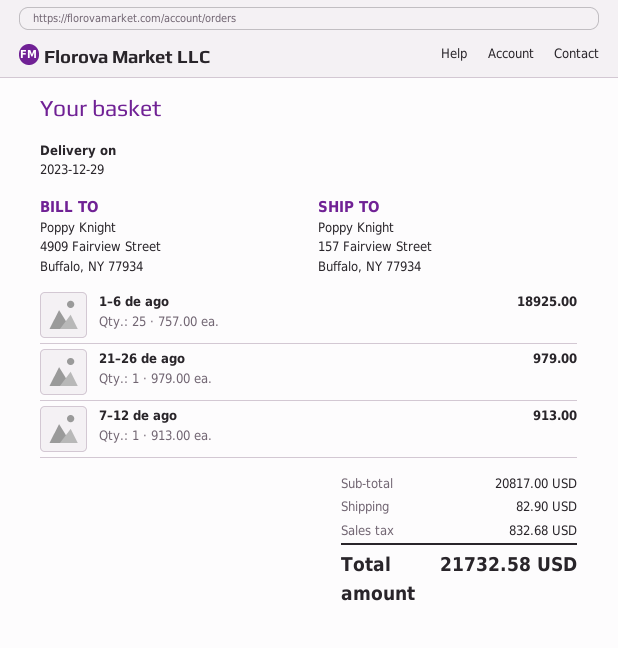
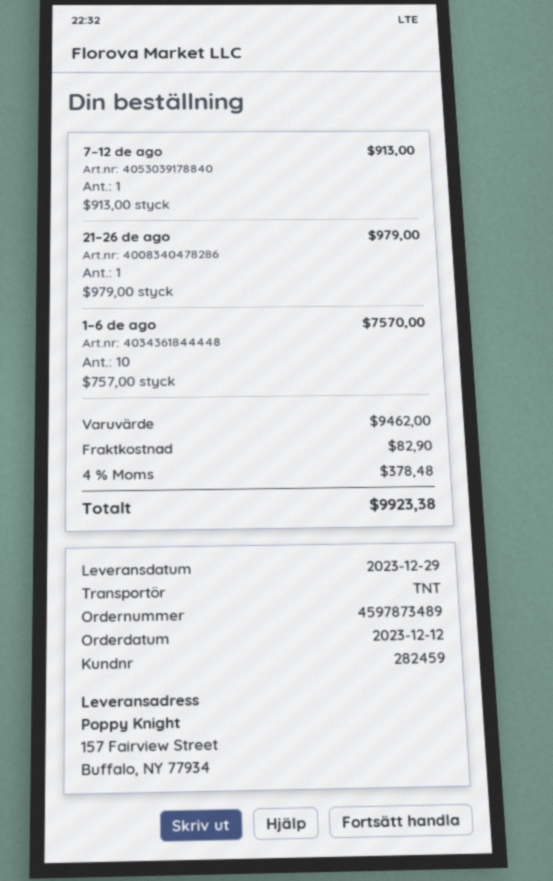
1–6 de ago: 25 x 757.00 = 18925.00 -> 10 x 757.00 = 7570.00
subtotal: 20817.00 -> 9462.00
tax: 832.68 -> 378.48
total: 21732.58 -> 9923.38

